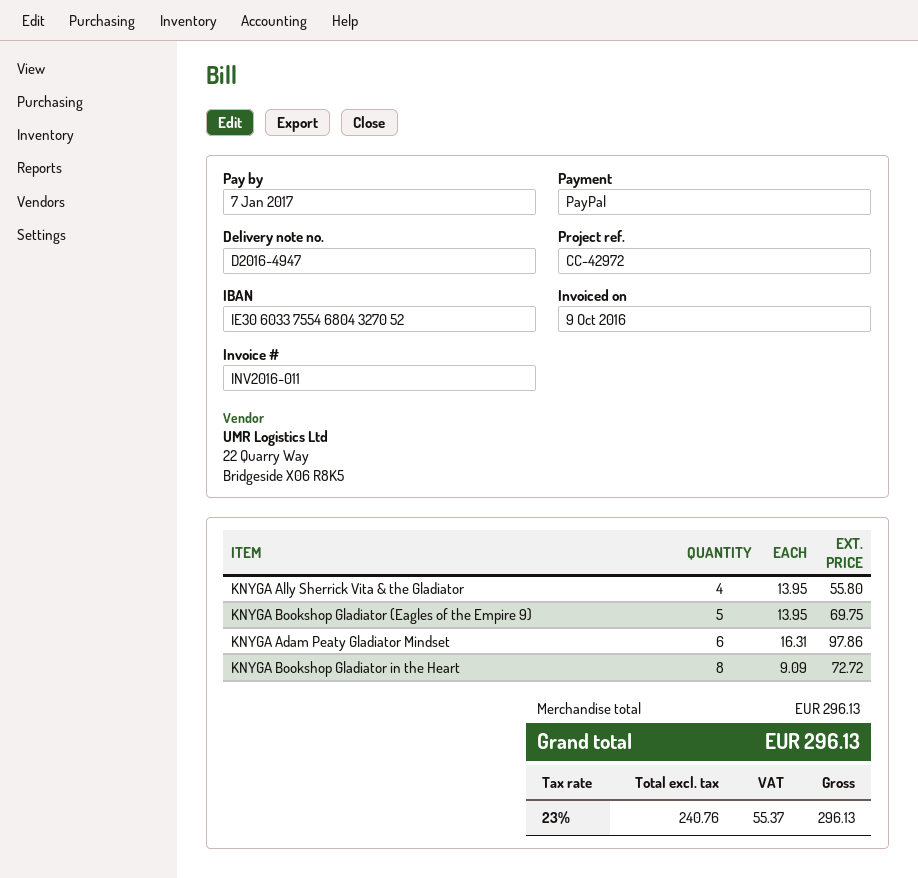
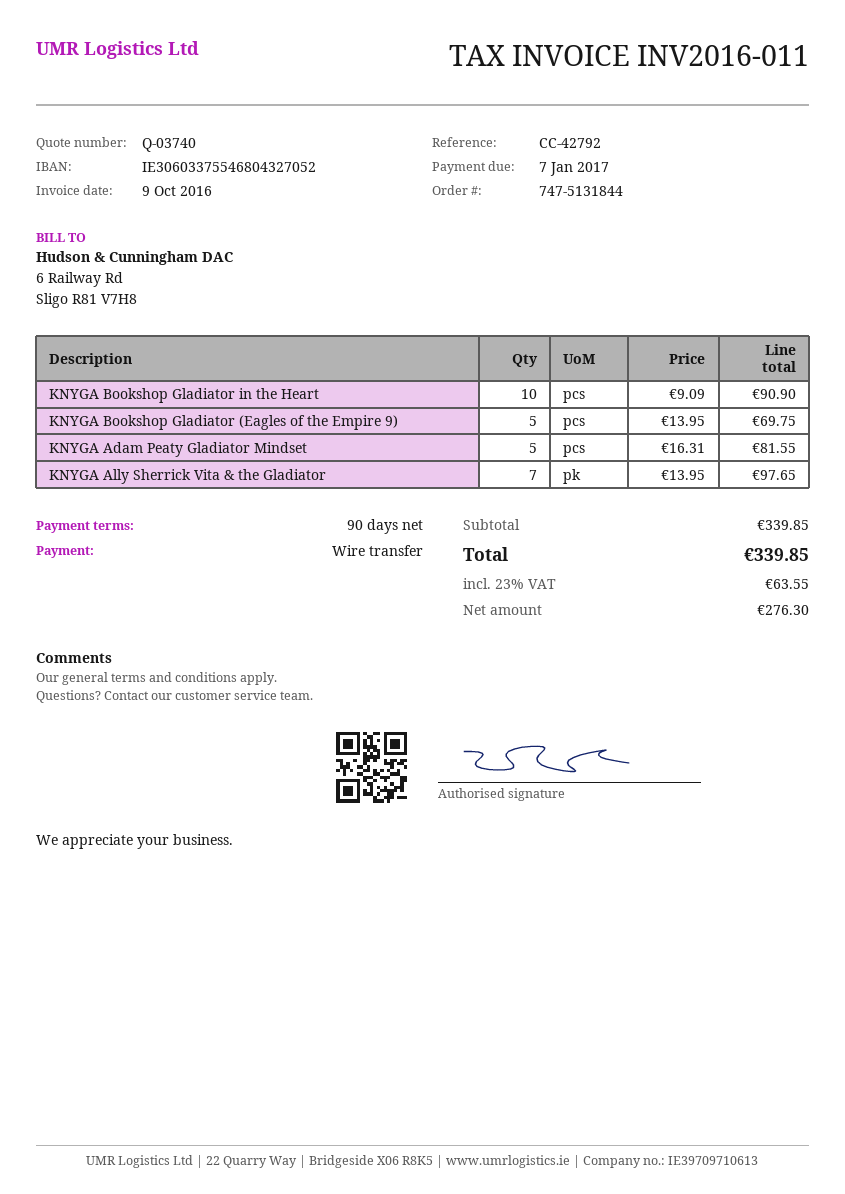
reference: CC-42972 -> CC-42792
payment method: PayPal -> bank transfer
KNYGA Ally Sherrick Vita & the Gladiator: 4 x 13.95 = 55.80 -> 7 x 13.95 = 97.65
KNYGA Adam Peaty Gladiator Mindset: 6 x 16.31 = 97.86 -> 5 x 16.31 = 81.55
KNYGA Bookshop Gladiator in the Heart: 8 x 9.09 = 72.72 -> 10 x 9.09 = 90.90
subtotal: 296.13 -> 339.85
net: 240.76 -> 276.30
tax: 23% = 55.37 -> 23% = 63.55
total: 296.13 -> 339.85

